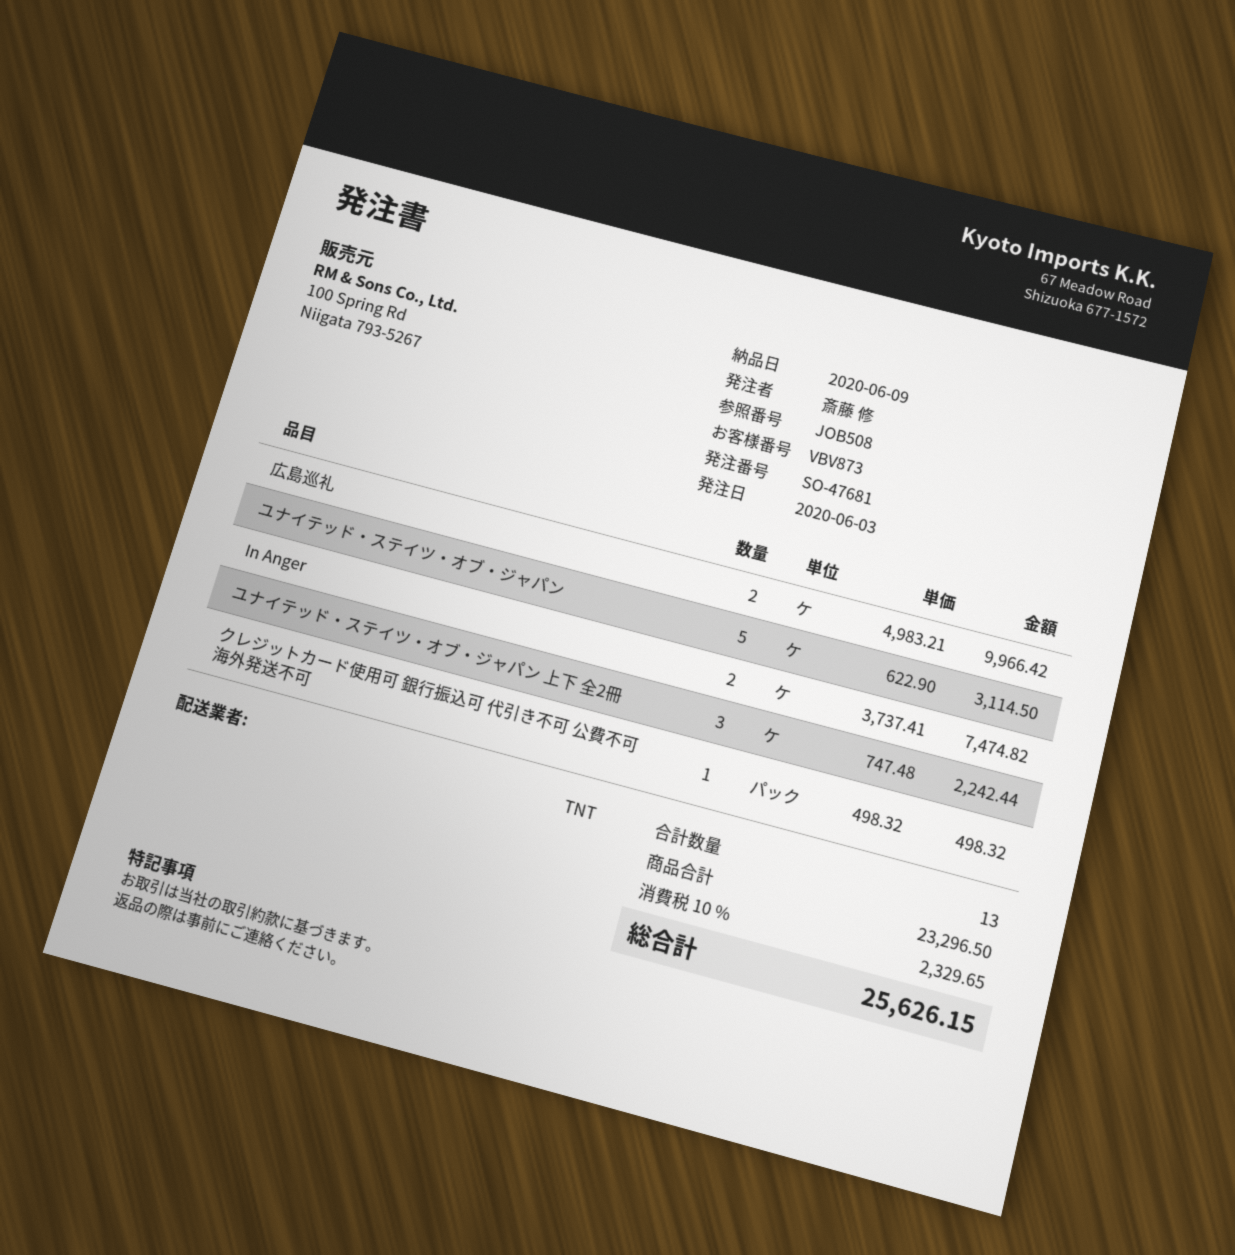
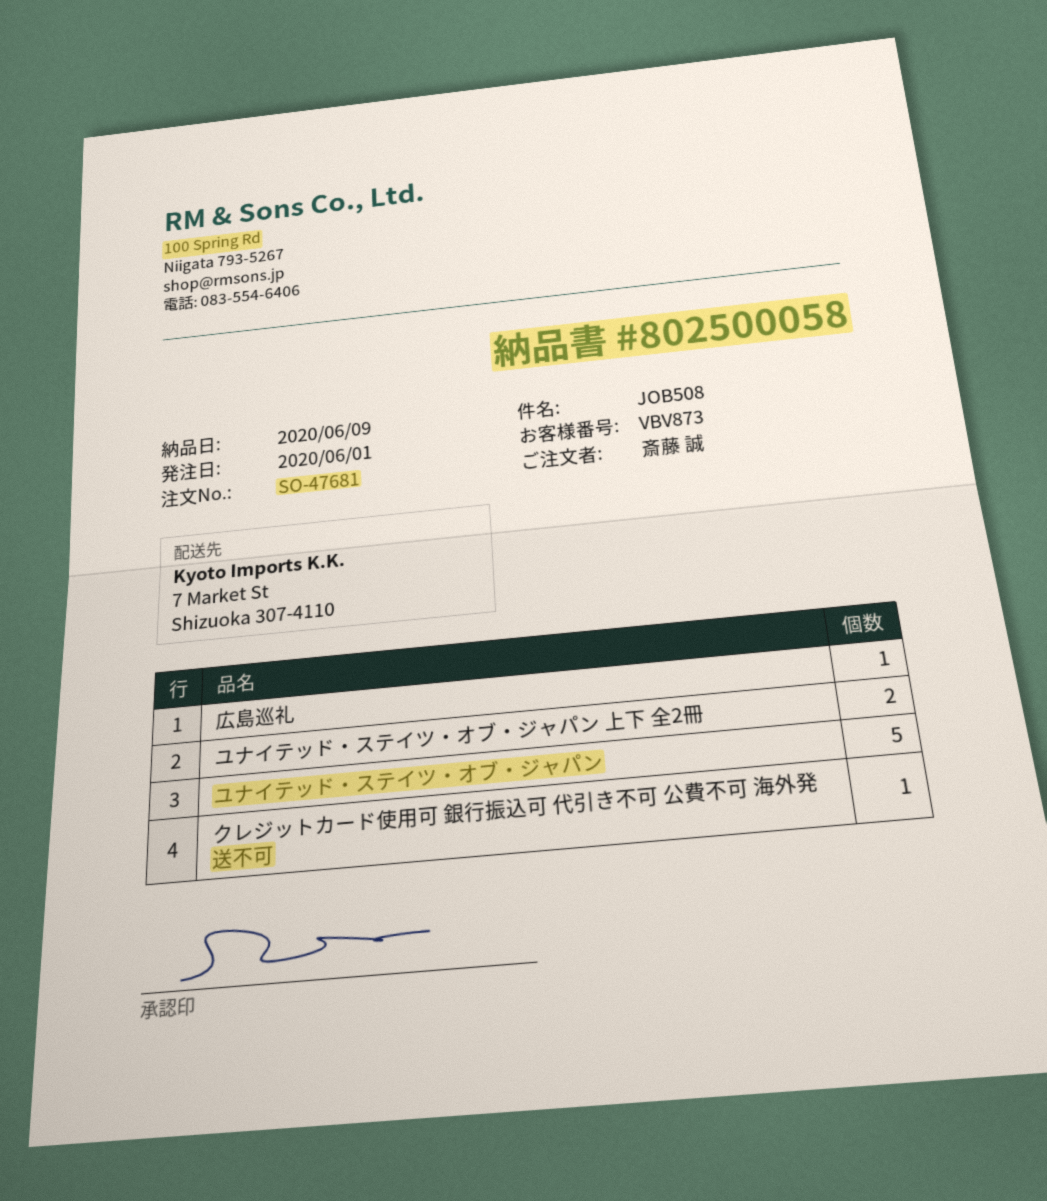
order date: 2020-06-03 -> 2020-06-01
ordered by: 斎藤 修 -> 斎藤 誠
広島巡礼: 2 -> 1
In Anger: 2 -> none
ユナイテッド・ステイツ・オブ・ジャパン 上下 全2冊: 3 -> 2

